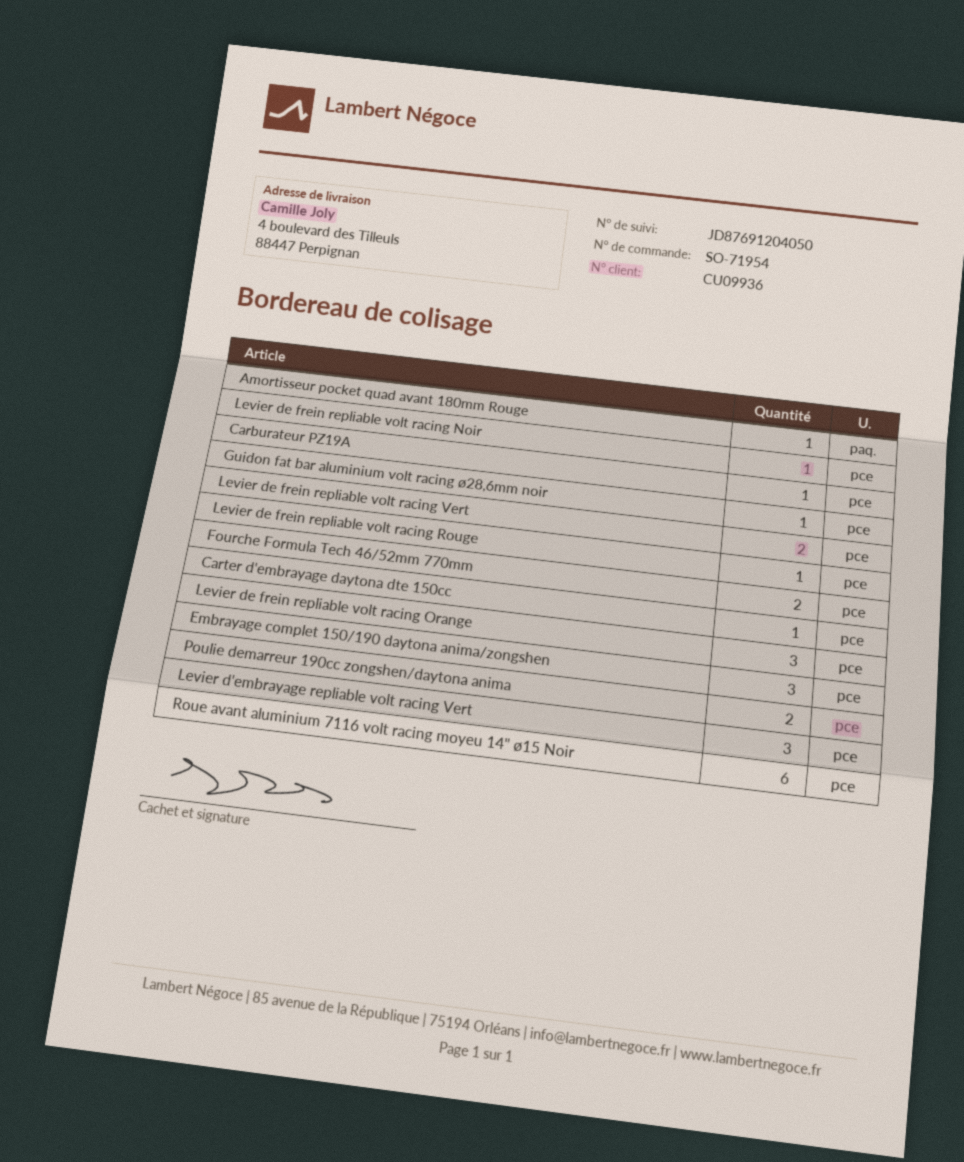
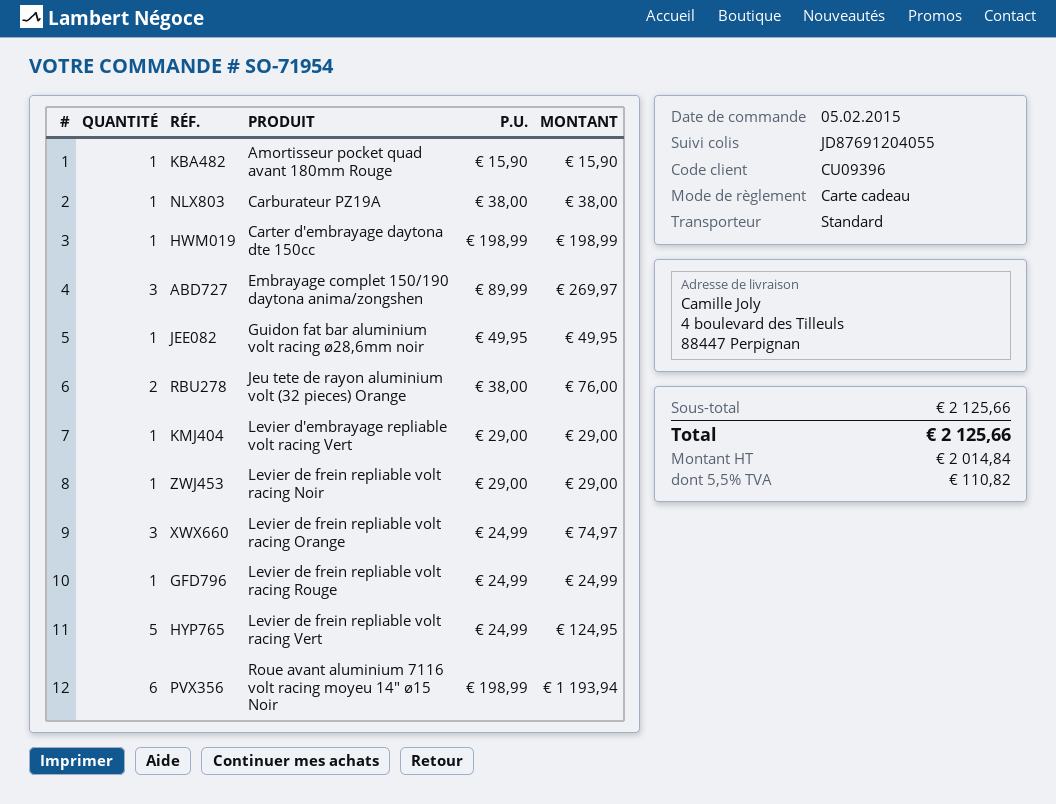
customer number: CU09936 -> CU09396
tracking number: JD87691204050 -> JD87691204055
Levier de frein repliable volt racing Vert: 2 -> 5
Fourche Formula Tech 46/52mm 770mm: 2 -> none
Poulie demarreur 190cc zongshen/daytona anima: 2 -> none
Levier d'embrayage repliable volt racing Vert: 3 -> 1
Jeu tete de rayon aluminium volt (32 pieces) Orange: none -> 2

